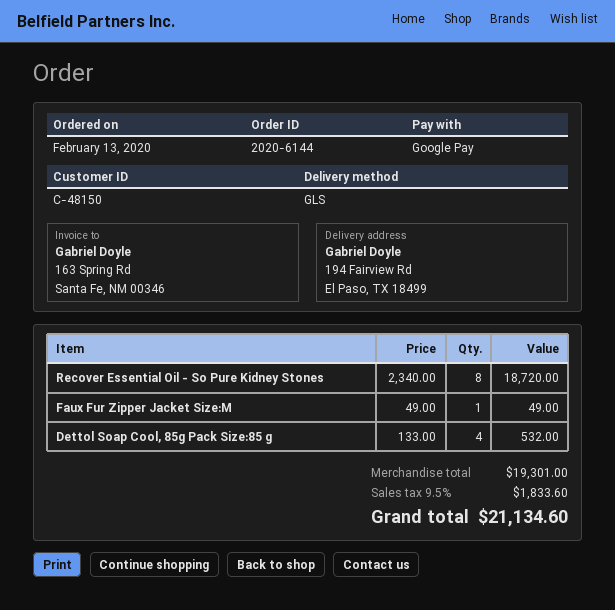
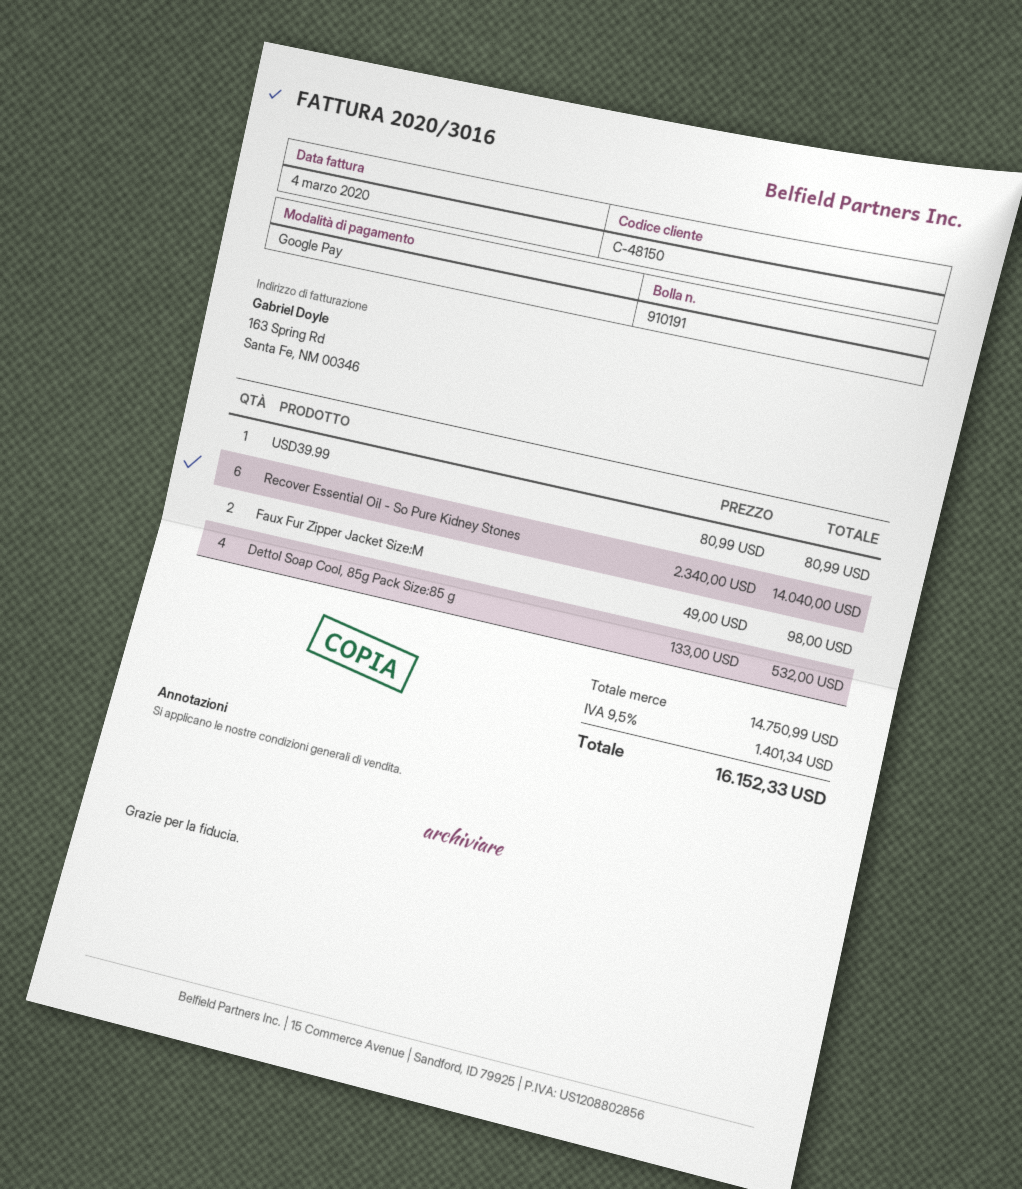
Recover Essential Oil - So Pure Kidney Stones: 8 x 2340.00 = 18720.00 -> 6 x 2340.00 = 14040.00
Faux Fur Zipper Jacket Size:M: 1 x 49.00 = 49.00 -> 2 x 49.00 = 98.00
USD39.99: none -> 1 x 80.99 = 80.99
subtotal: 19301.00 -> 14750.99
tax: 9.5% = 1833.60 -> 9.5% = 1401.34
total: 21134.60 -> 16152.33

